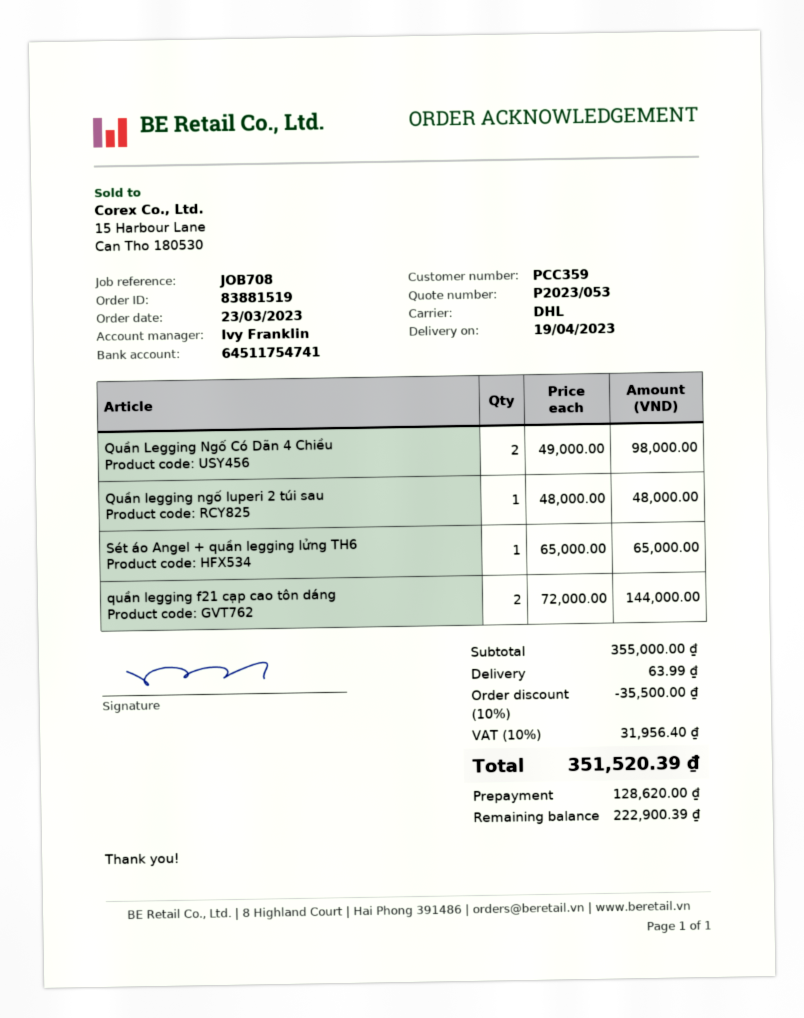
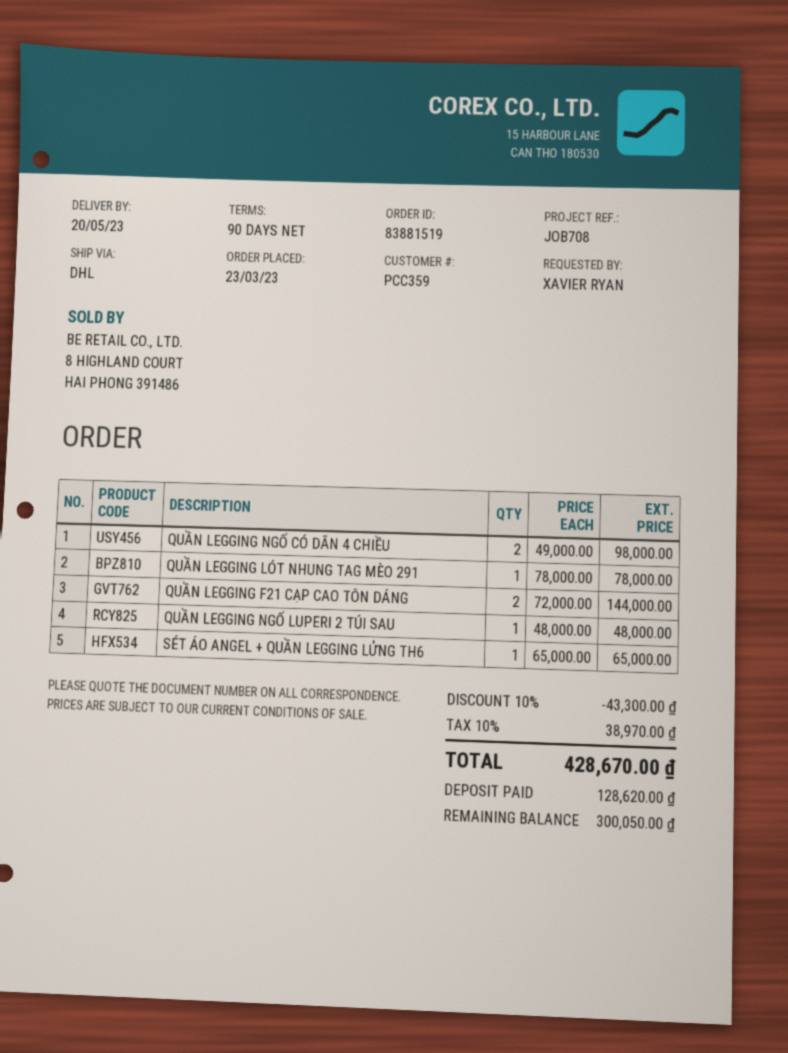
delivery date: 2023-04-19 -> 2023-05-20
QUẦN LEGGING LÓT NHUNG TAG MÈO 291: none -> 1 x 78000.00 = 78000.00
discount: 10% = 35500.00 -> 10% = 43300.00
shipping: 63.99 -> none
tax: 10% = 31956.40 -> 10% = 38970.00
total: 351520.39 -> 428670.00
balance: 222900.39 -> 300050.00

